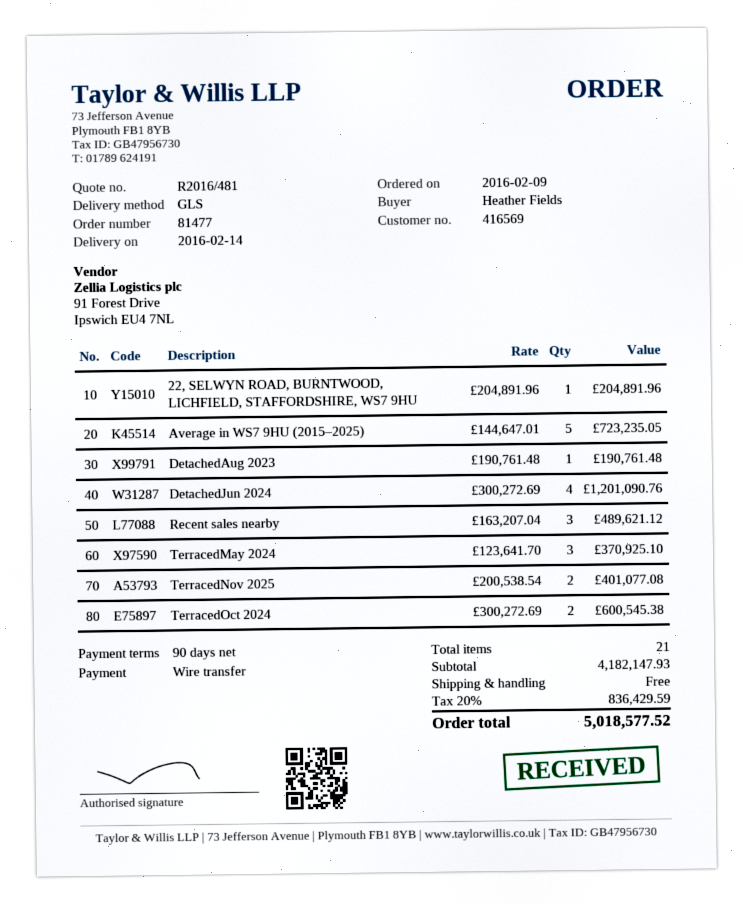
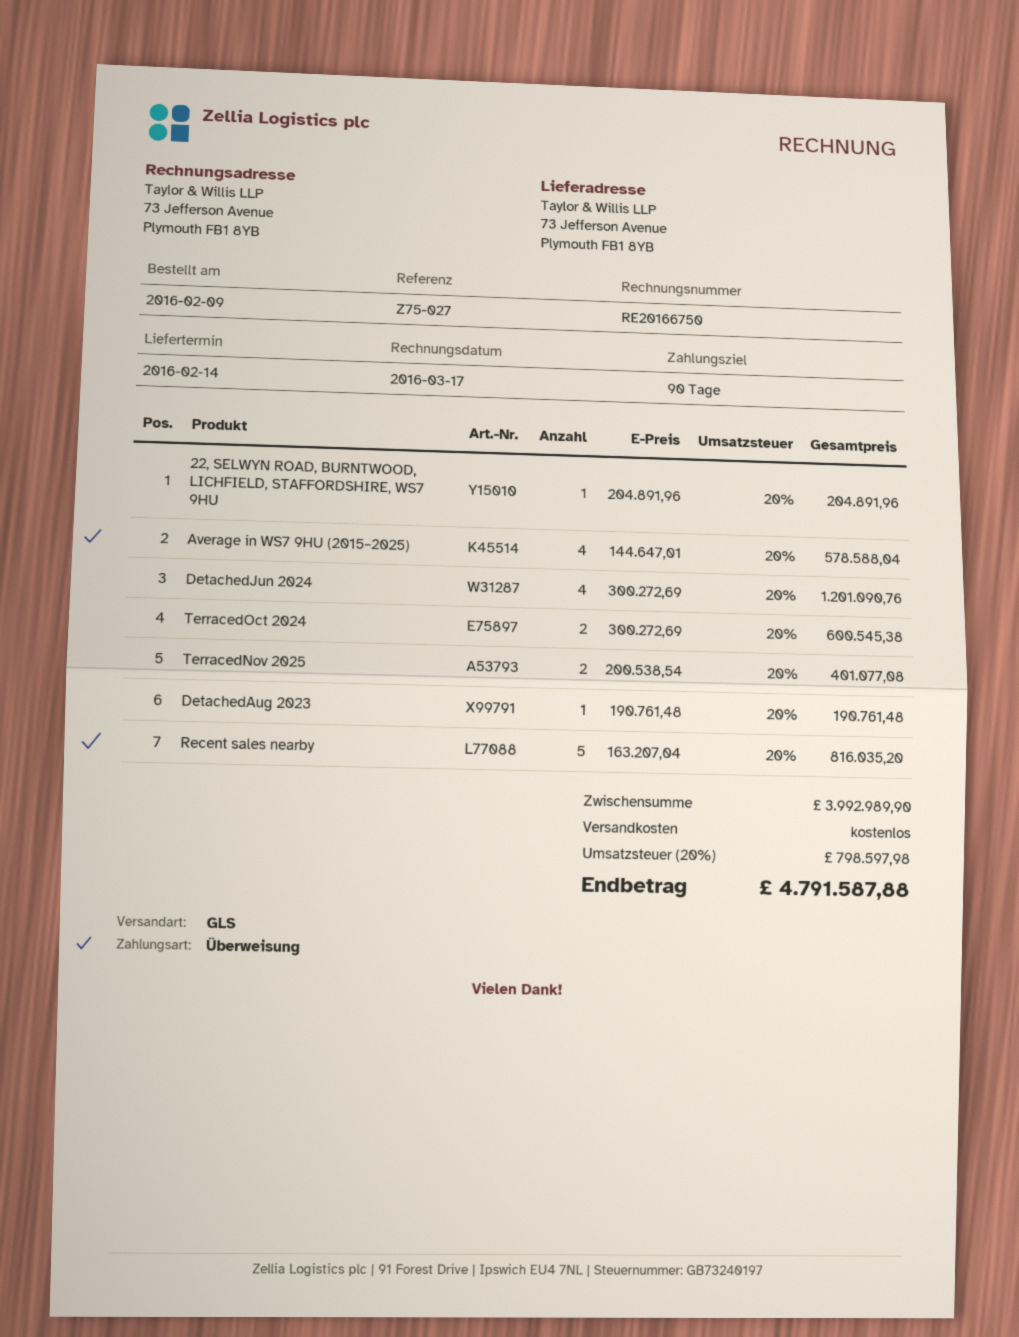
Average in WS7 9HU (2015–2025): 5 x 144647.01 = 723235.05 -> 4 x 144647.01 = 578588.04
Recent sales nearby: 3 x 163207.04 = 489621.12 -> 5 x 163207.04 = 816035.20
TerracedMay 2024: 3 x 123641.70 = 370925.10 -> none
subtotal: 4182147.93 -> 3992989.90
tax: 20% = 836429.59 -> 20% = 798597.98
total: 5018577.52 -> 4791587.88

